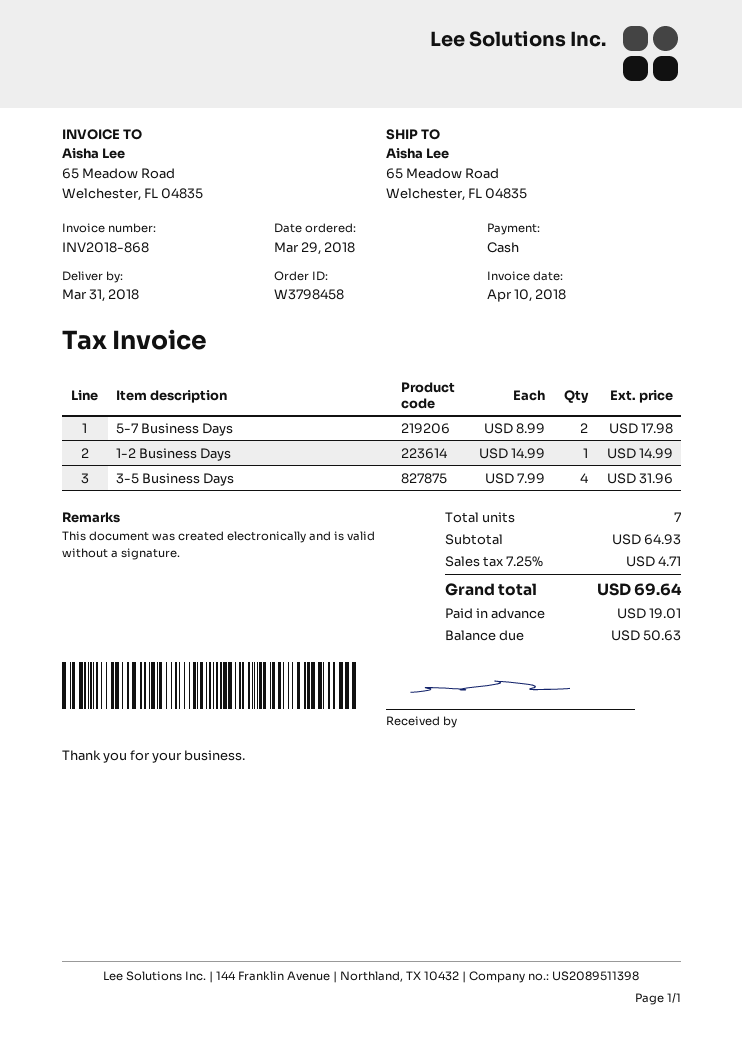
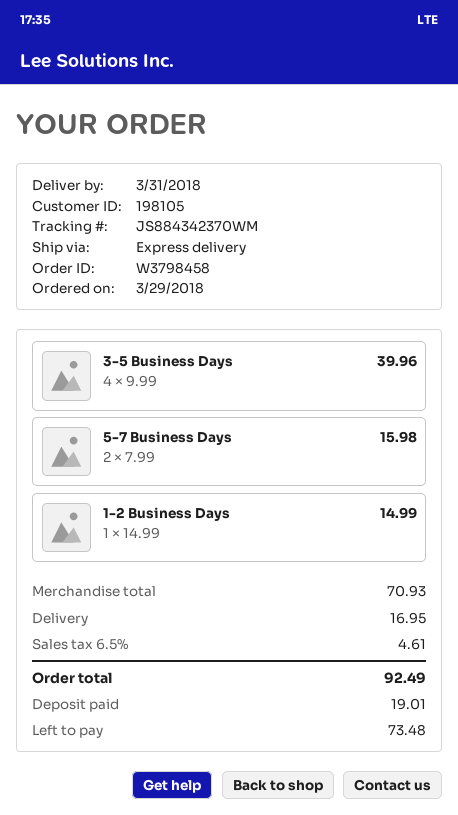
5-7 Business Days: 2 x 8.99 = 17.98 -> 2 x 7.99 = 15.98
3-5 Business Days: 4 x 7.99 = 31.96 -> 4 x 9.99 = 39.96
subtotal: 64.93 -> 70.93
shipping: none -> 16.95
tax: 7.25% = 4.71 -> 6.5% = 4.61
total: 69.64 -> 92.49
balance: 50.63 -> 73.48

